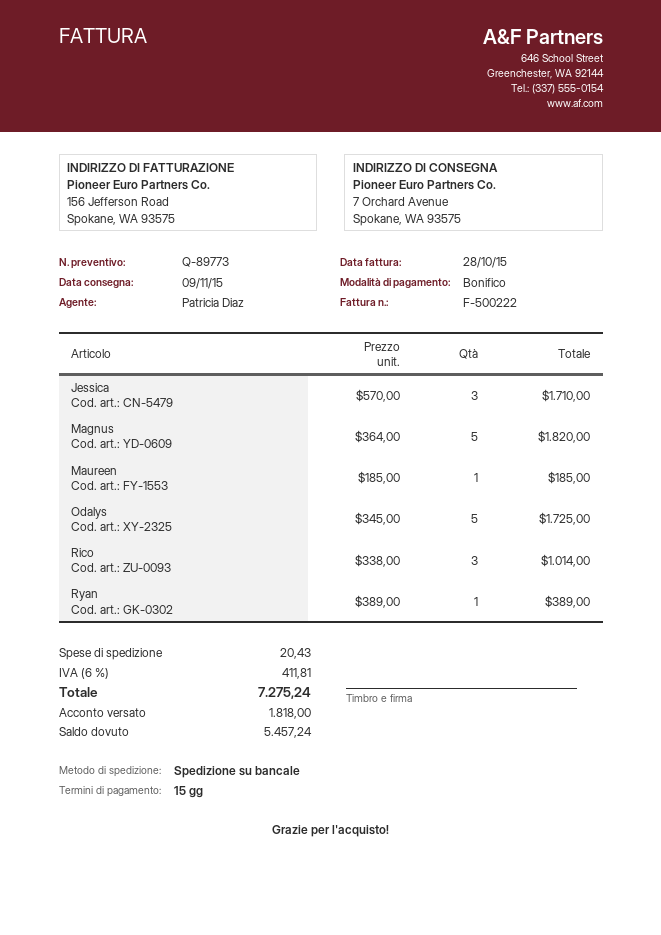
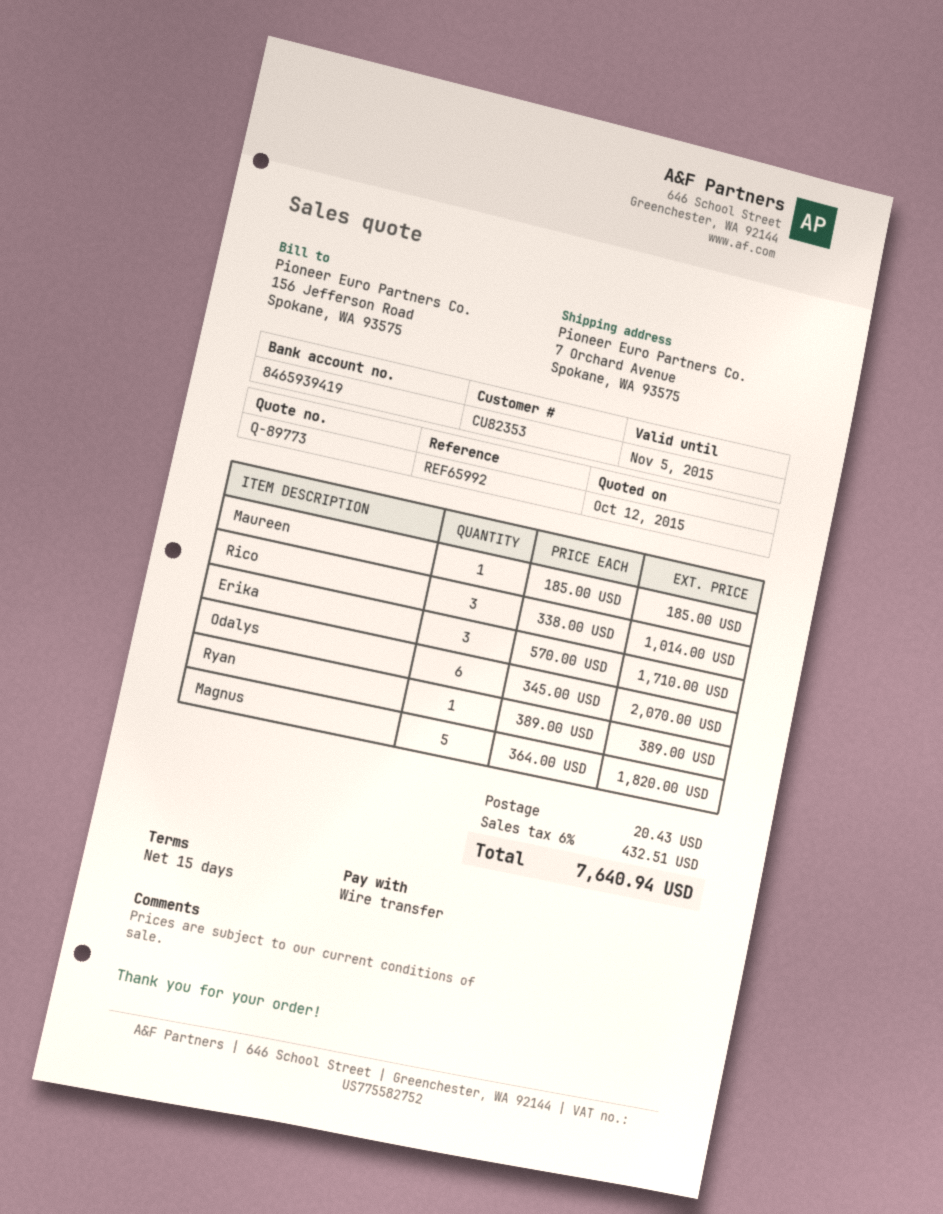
Jessica: 3 x 570.00 = 1710.00 -> none
Odalys: 5 x 345.00 = 1725.00 -> 6 x 345.00 = 2070.00
Erika: none -> 3 x 570.00 = 1710.00
tax: 6% = 411.81 -> 6% = 432.51
total: 7275.24 -> 7640.94

